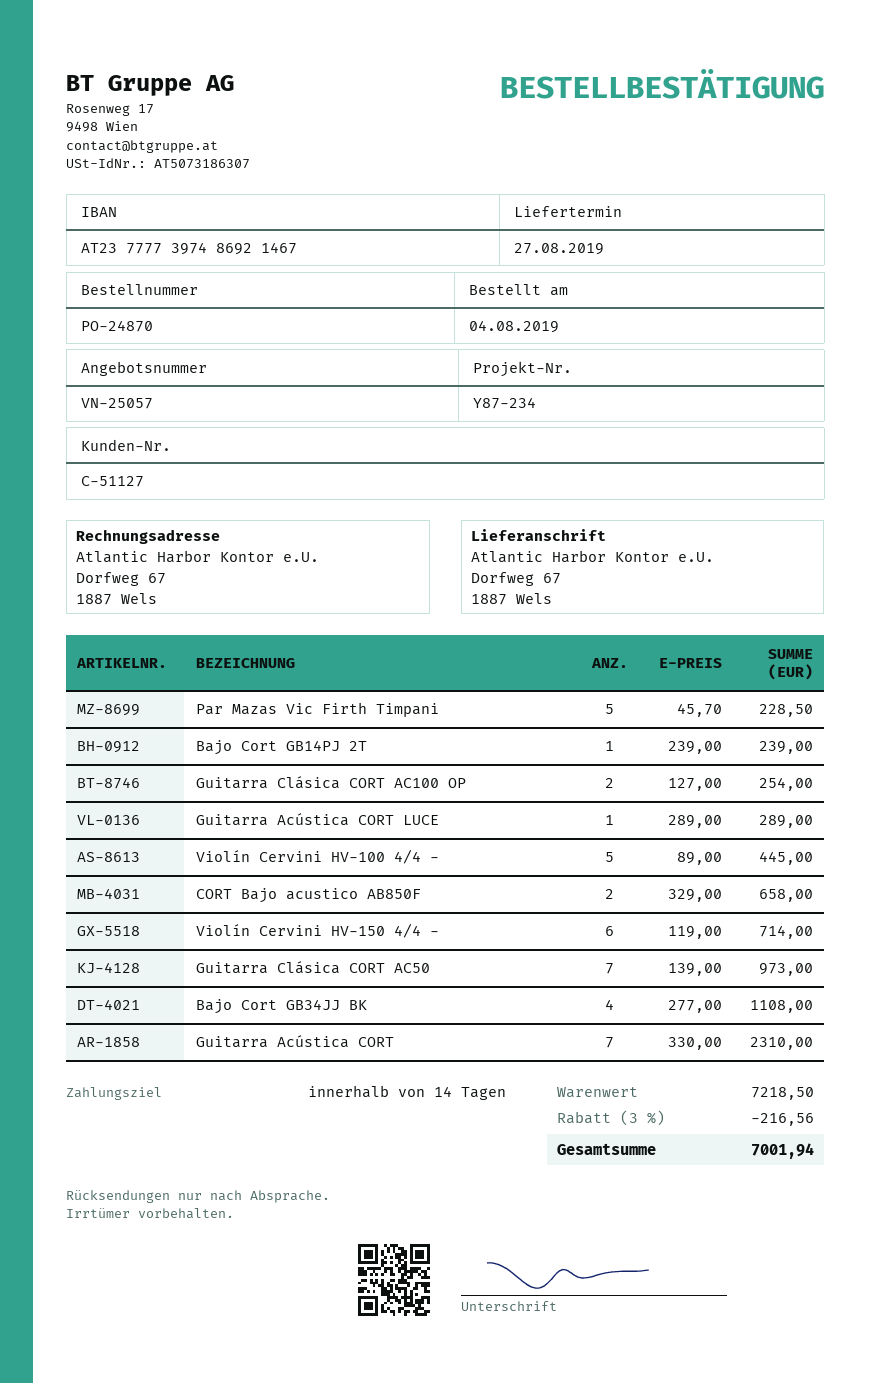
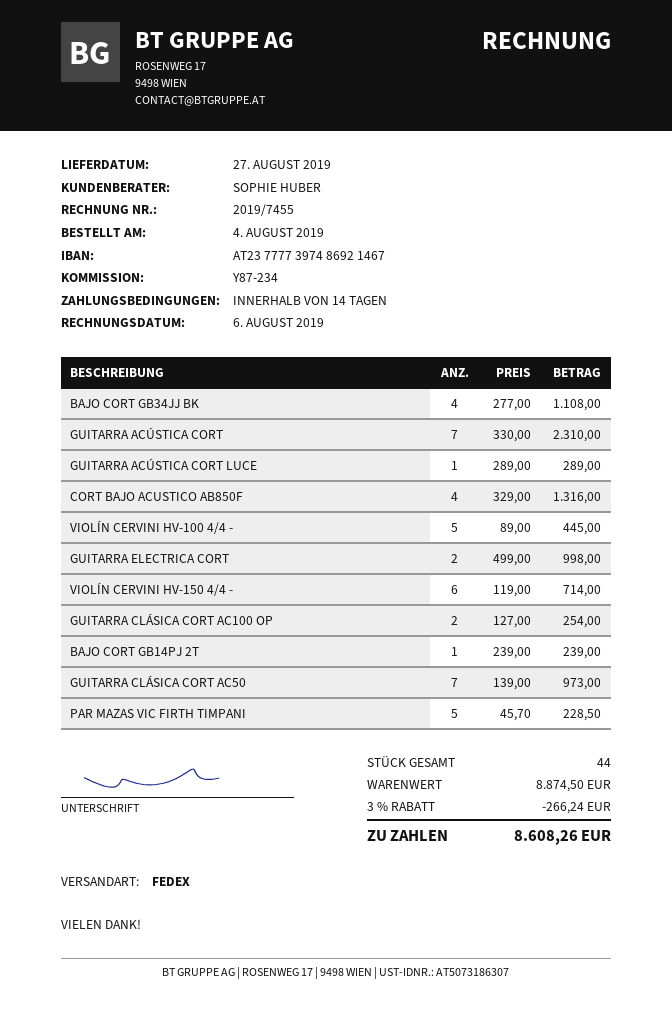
CORT Bajo acustico AB850F: 2 x 329.00 = 658.00 -> 4 x 329.00 = 1316.00
GUITARRA ELECTRICA CORT: none -> 2 x 499.00 = 998.00
subtotal: 7218.50 -> 8874.50
discount: 3% = 216.56 -> 3% = 266.24
total: 7001.94 -> 8608.26

